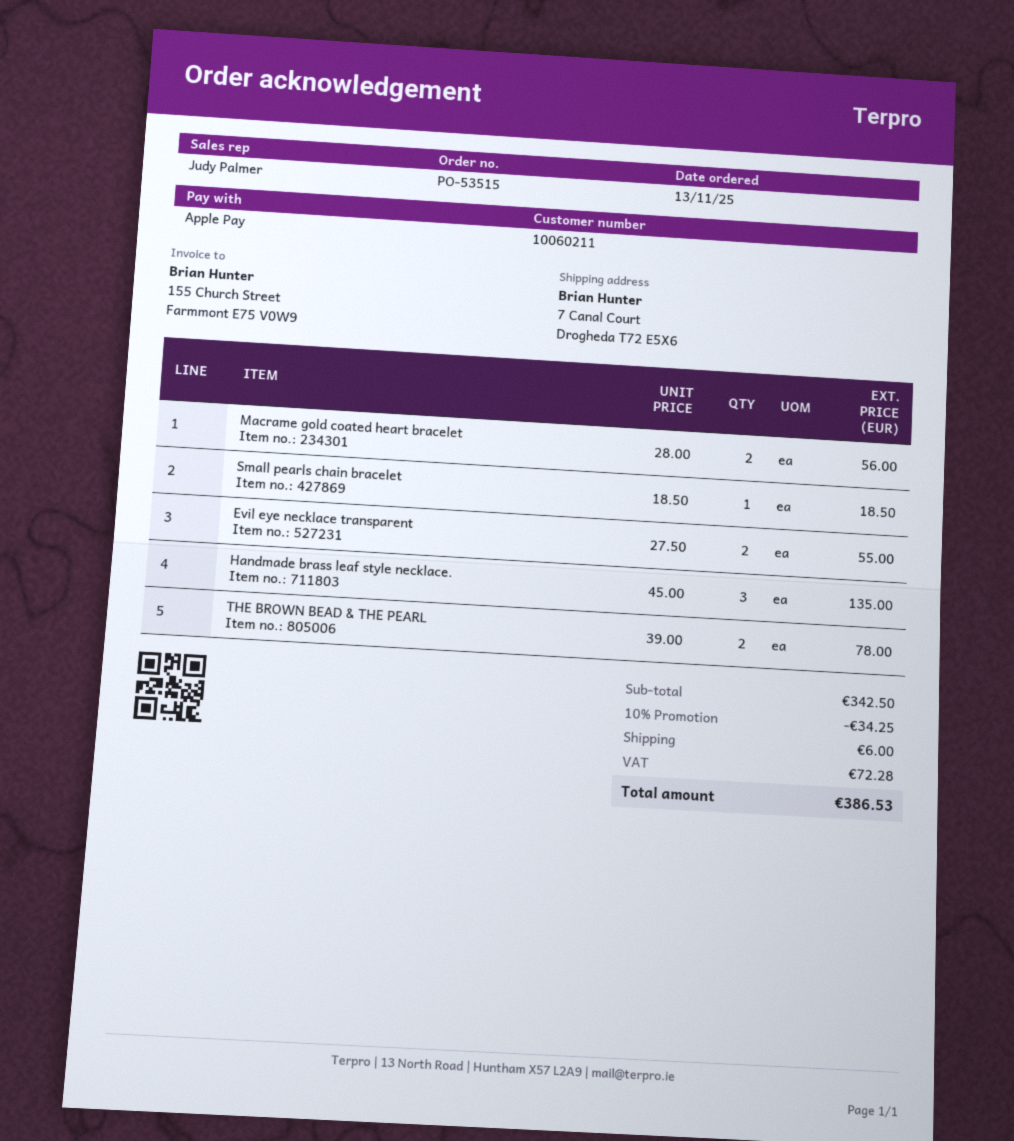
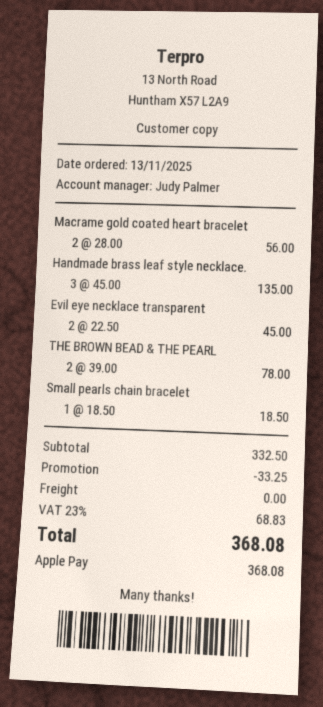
Evil eye necklace transparent: 2 x 27.50 = 55.00 -> 2 x 22.50 = 45.00
subtotal: 342.50 -> 332.50
discount: 34.25 -> 33.25
shipping: 6.00 -> 0.00
tax: 72.28 -> 68.83
total: 386.53 -> 368.08

